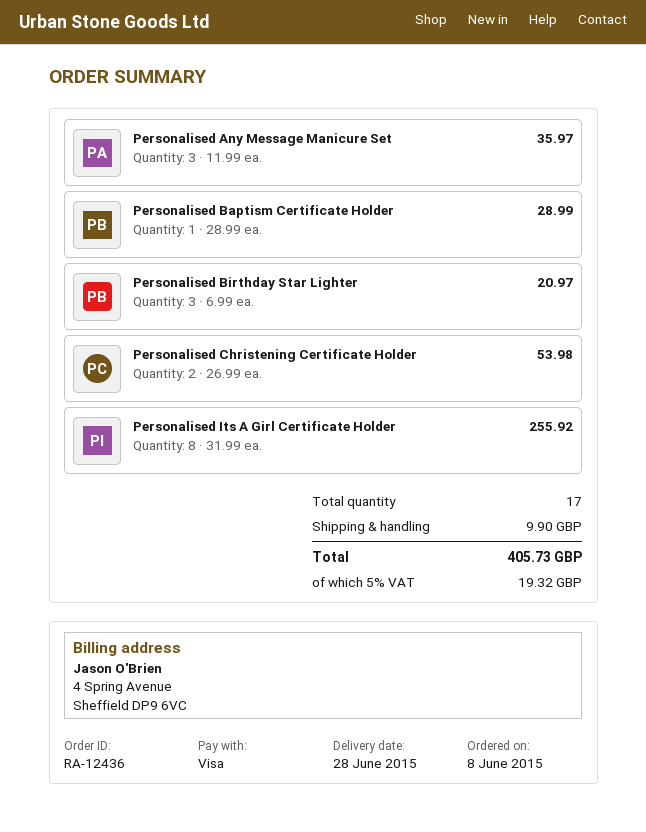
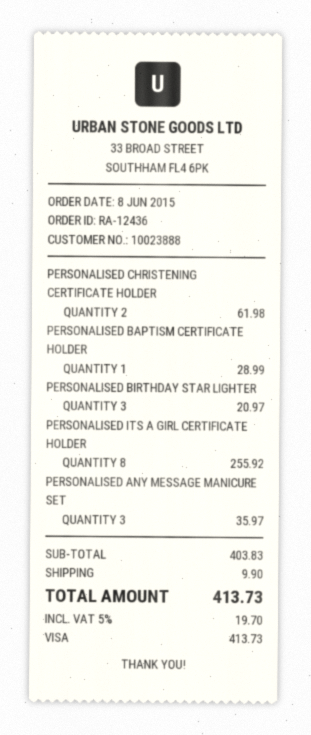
Personalised Christening Certificate Holder: 2 for 53.98 -> 2 for 61.98
tax: 5% = 19.32 -> 5% = 19.70
total: 405.73 -> 413.73

